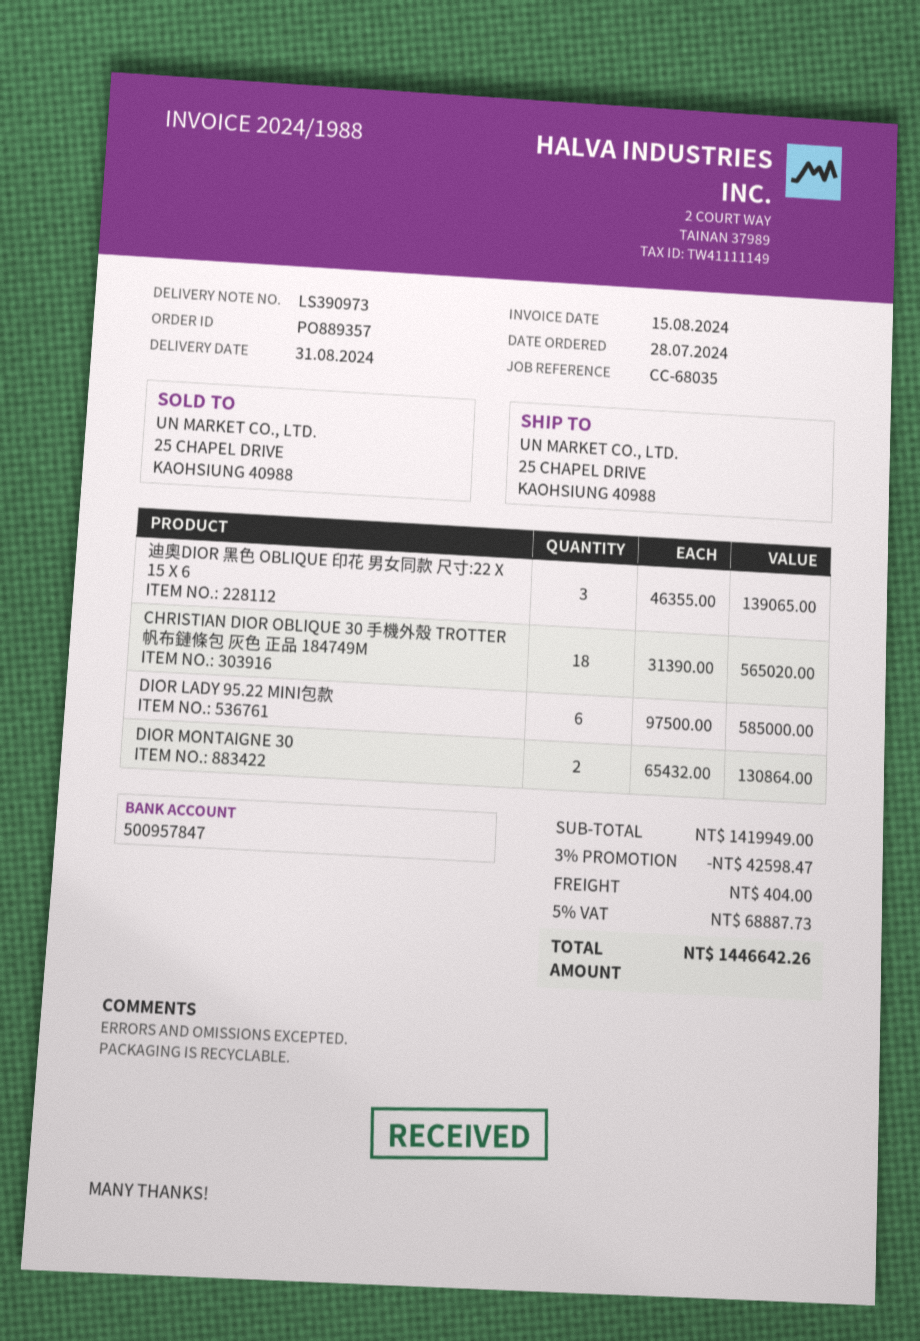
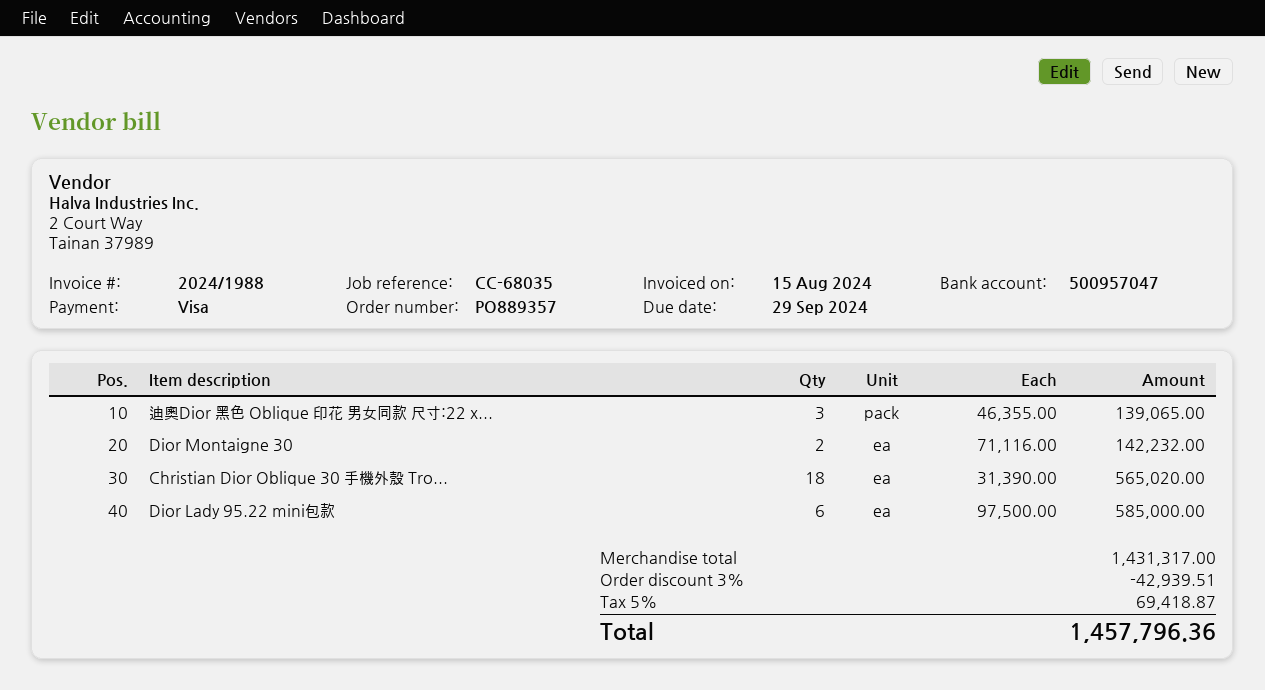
bank account: 500957847 -> 500957047
DIOR MONTAIGNE 30: 2 x 65432.00 = 130864.00 -> 2 x 71116.00 = 142232.00
subtotal: 1419949.00 -> 1431317.00
discount: 3% = 42598.47 -> 3% = 42939.51
shipping: 404.00 -> none
tax: 5% = 68887.73 -> 5% = 69418.87
total: 1446642.26 -> 1457796.36

